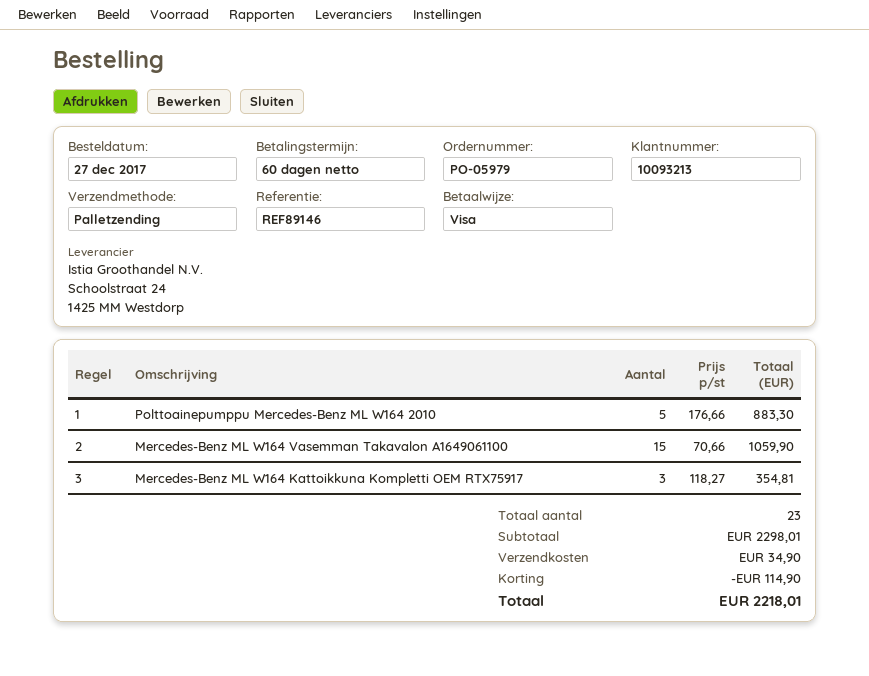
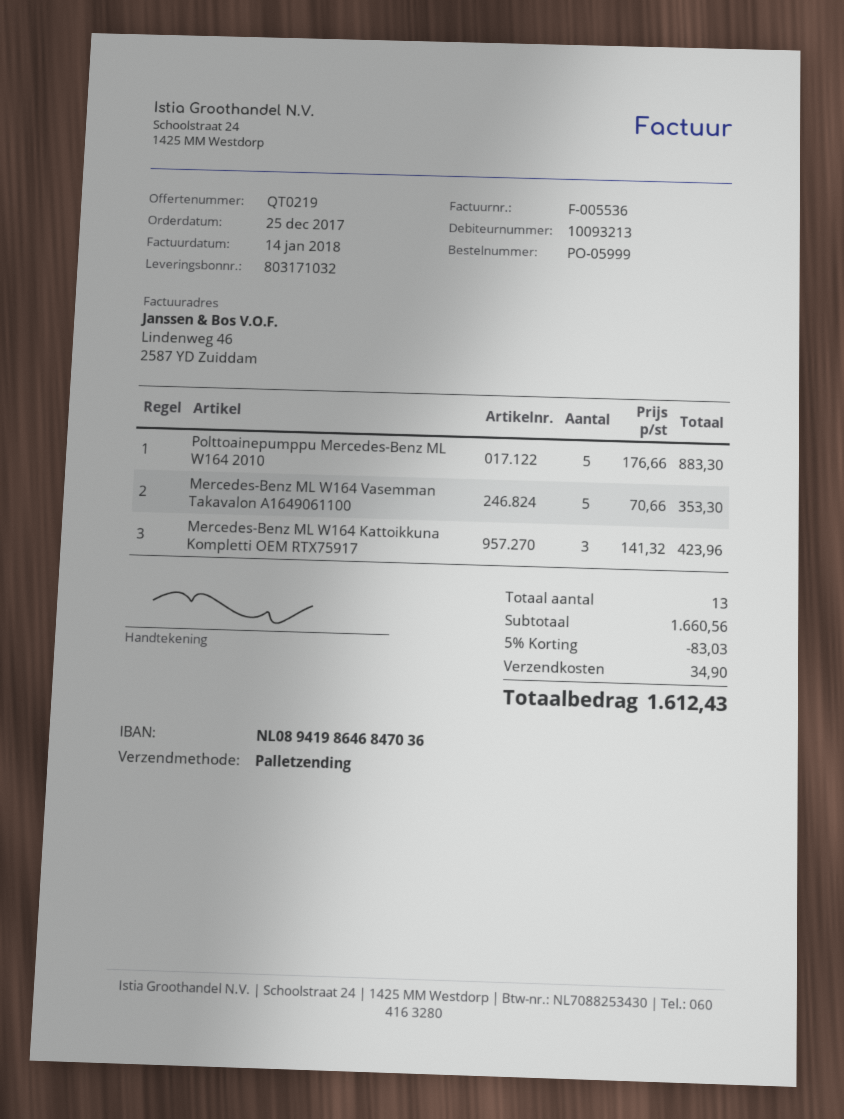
order number: PO-05979 -> PO-05999
order date: 2017-12-27 -> 2017-12-25
Mercedes-Benz ML W164 Vasemman Takavalon A1649061100: 15 x 70.66 = 1059.90 -> 5 x 70.66 = 353.30
Mercedes-Benz ML W164 Kattoikkuna Kompletti OEM RTX75917: 3 x 118.27 = 354.81 -> 3 x 141.32 = 423.96
total quantity: 23 -> 13
subtotal: 2298.01 -> 1660.56
discount: 114.90 -> 83.03
total: 2218.01 -> 1612.43

